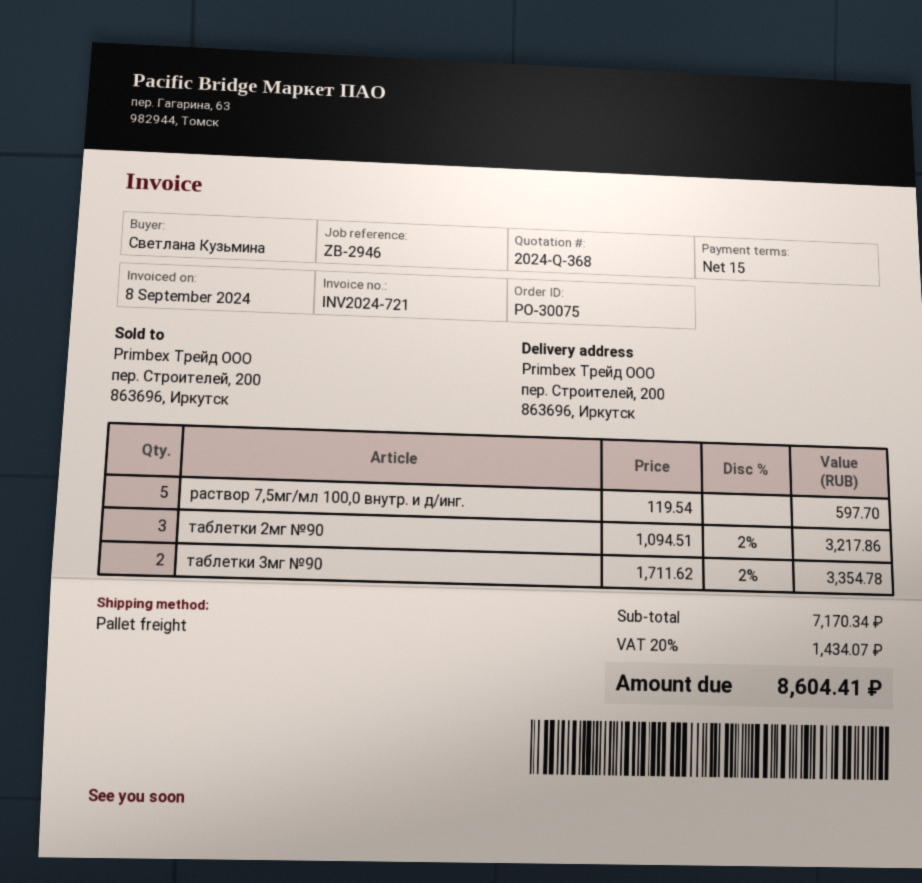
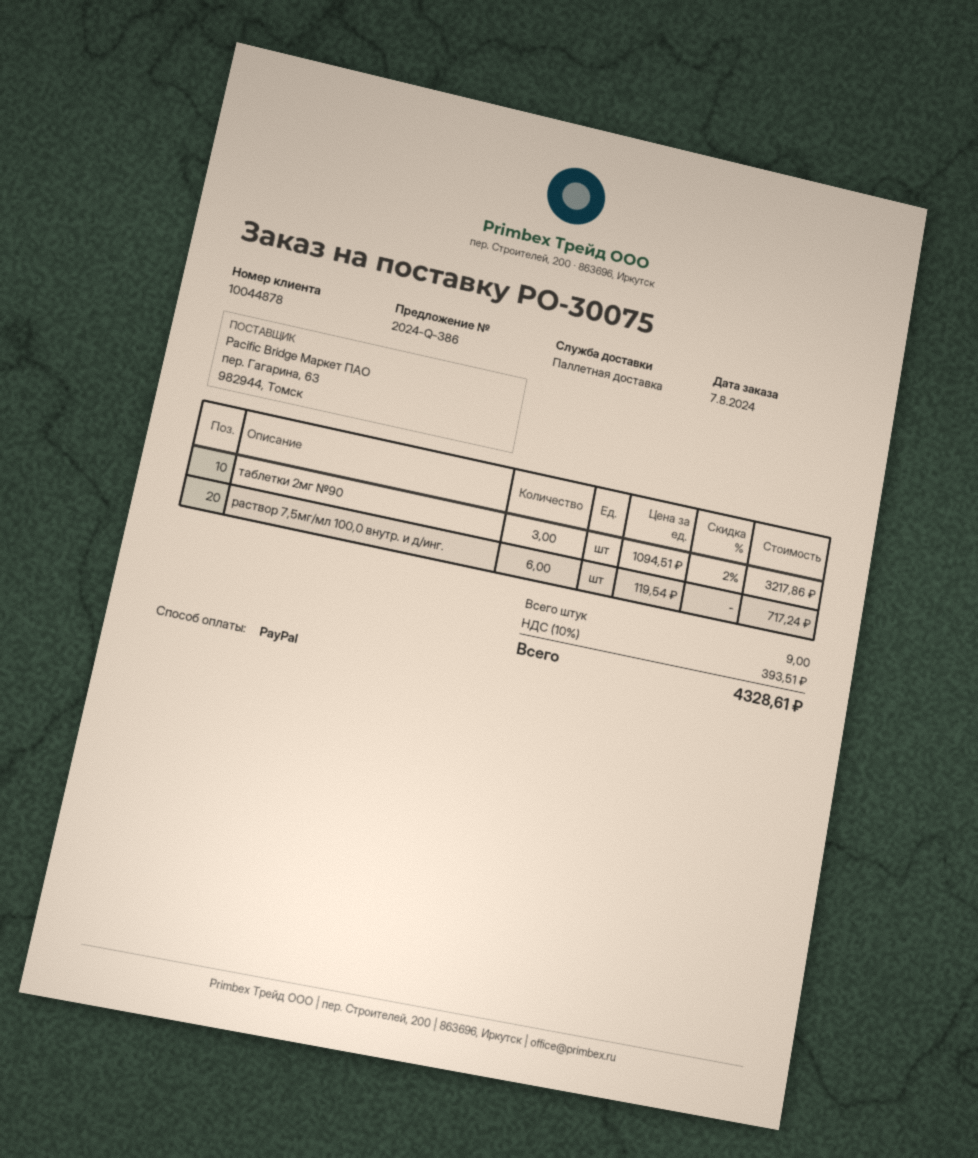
quote number: 2024-Q-368 -> 2024-Q-386
раствор 7,5мг/мл 100,0 внутр. и д/инг.: 5 x 119.54 = 597.70 -> 6 x 119.54 = 717.24
таблетки 3мг №90: 2 x 1711.62 - 2% = 3354.78 -> none
tax: 20% = 1434.07 -> 10% = 393.51
total: 8604.41 -> 4328.61

